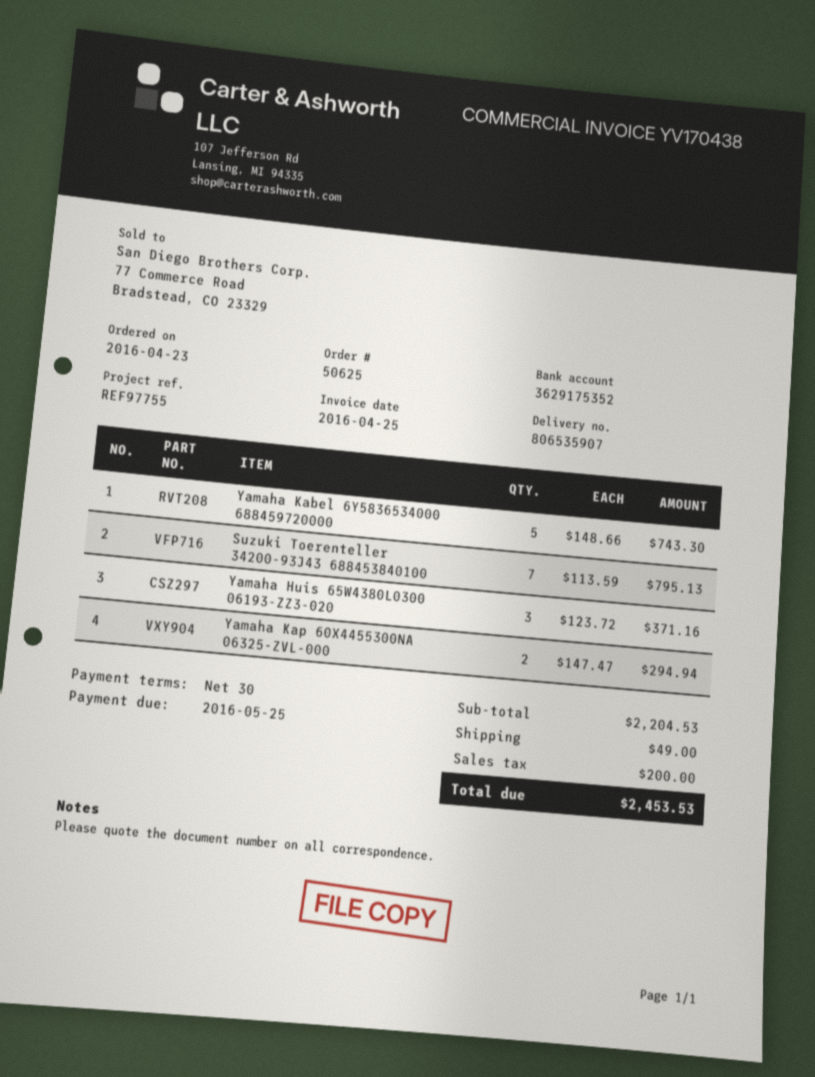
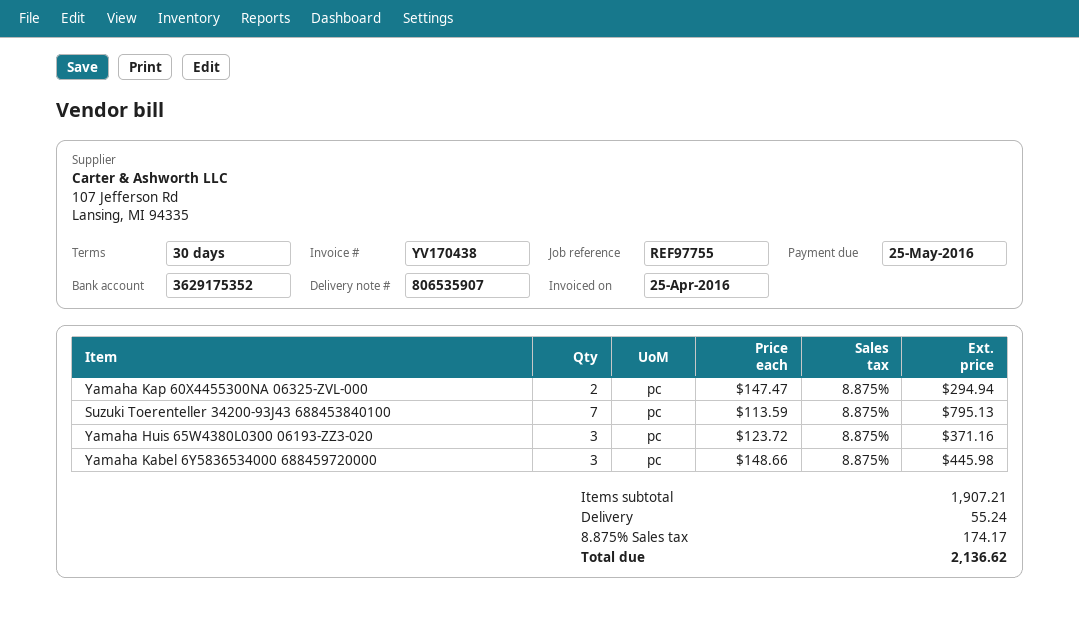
Yamaha Kabel 6Y5836534000 688459720000: 5 x 148.66 = 743.30 -> 3 x 148.66 = 445.98
subtotal: 2204.53 -> 1907.21
shipping: 49.00 -> 55.24
tax: 200.00 -> 174.17
total: 2453.53 -> 2136.62

